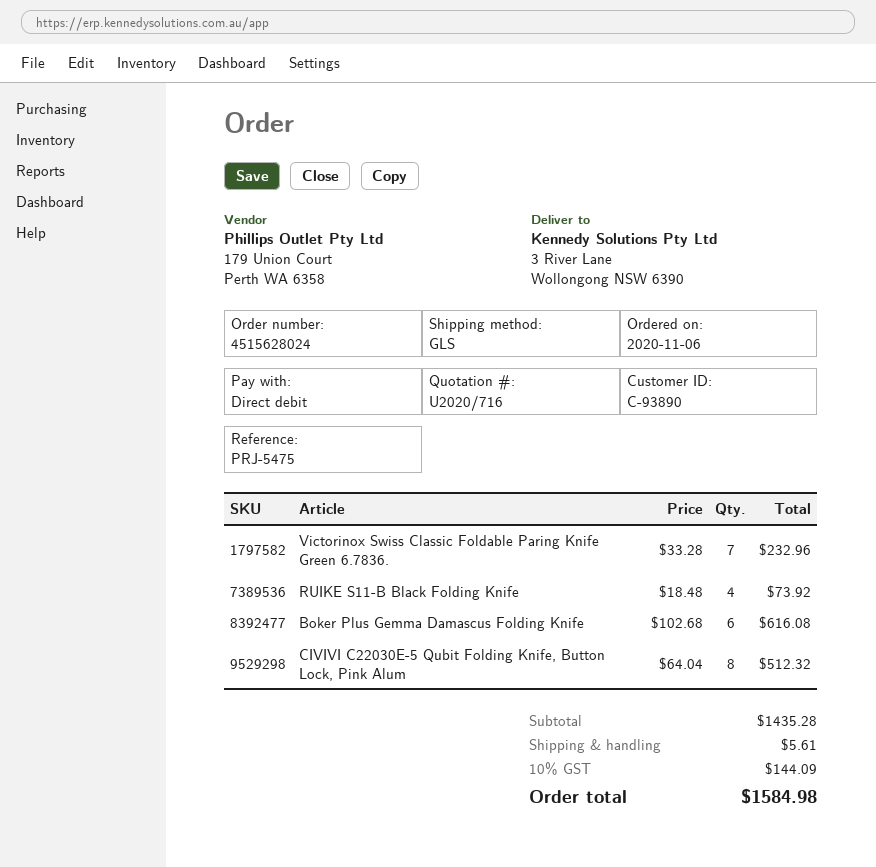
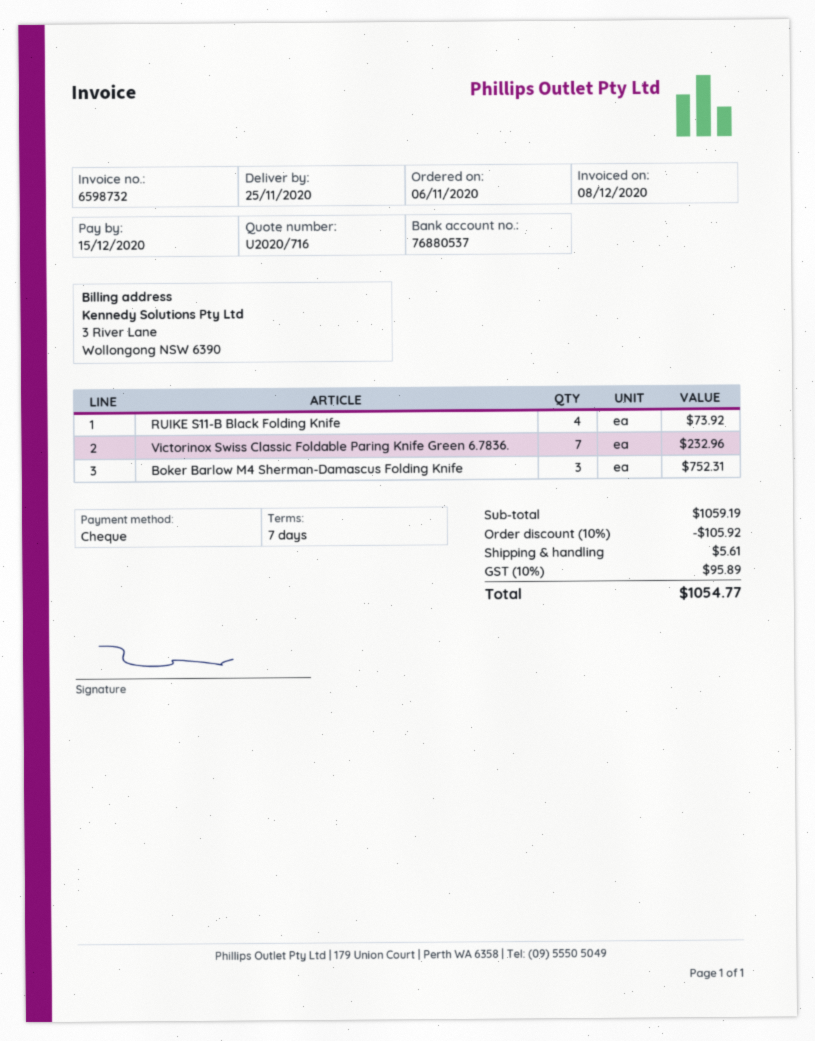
payment method: direct debit -> cheque
Boker Plus Gemma Damascus Folding Knife: 6 for 616.08 -> none
CIVIVI C22030E-5 Qubit Folding Knife, Button Lock, Pink Alum: 8 for 512.32 -> none
Boker Barlow M4 Sherman-Damascus Folding Knife: none -> 3 for 752.31
subtotal: 1435.28 -> 1059.19
discount: none -> 10% = 105.92
tax: 10% = 144.09 -> 10% = 95.89
total: 1584.98 -> 1054.77

